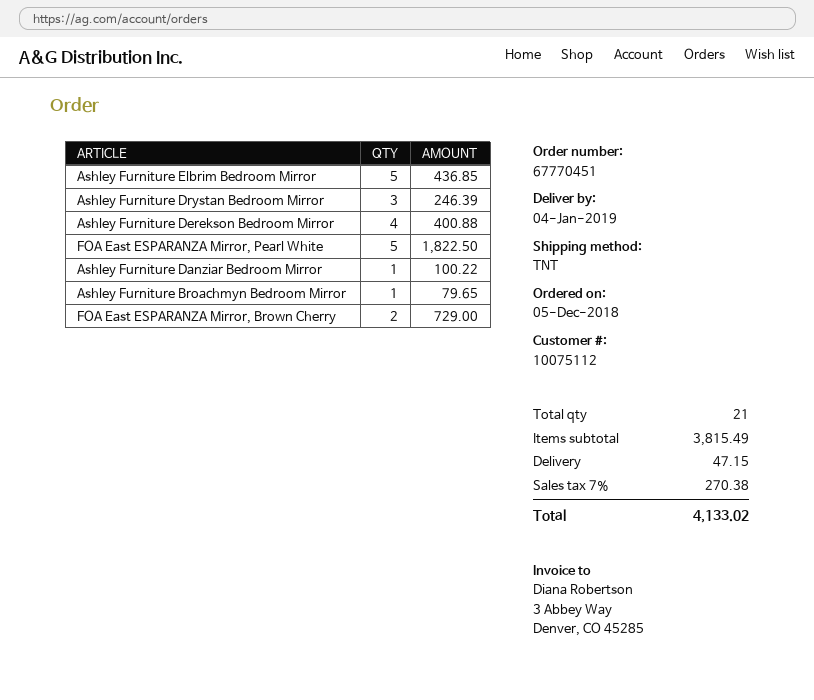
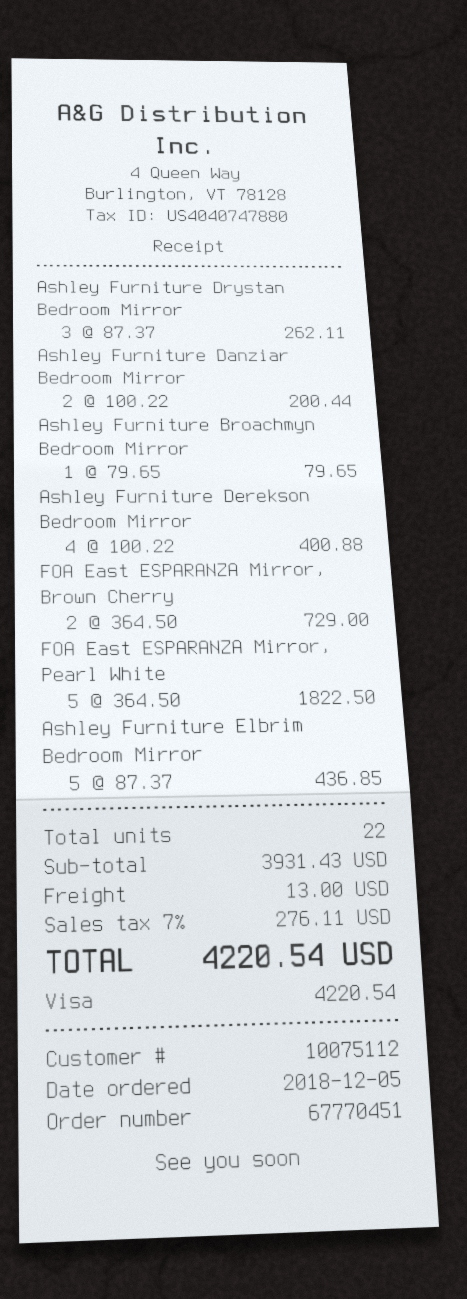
Ashley Furniture Drystan Bedroom Mirror: 3 for 246.39 -> 3 for 262.11
Ashley Furniture Danziar Bedroom Mirror: 1 for 100.22 -> 2 for 200.44
total quantity: 21 -> 22
subtotal: 3815.49 -> 3931.43
shipping: 47.15 -> 13.00
tax: 7% = 270.38 -> 7% = 276.11
total: 4133.02 -> 4220.54

